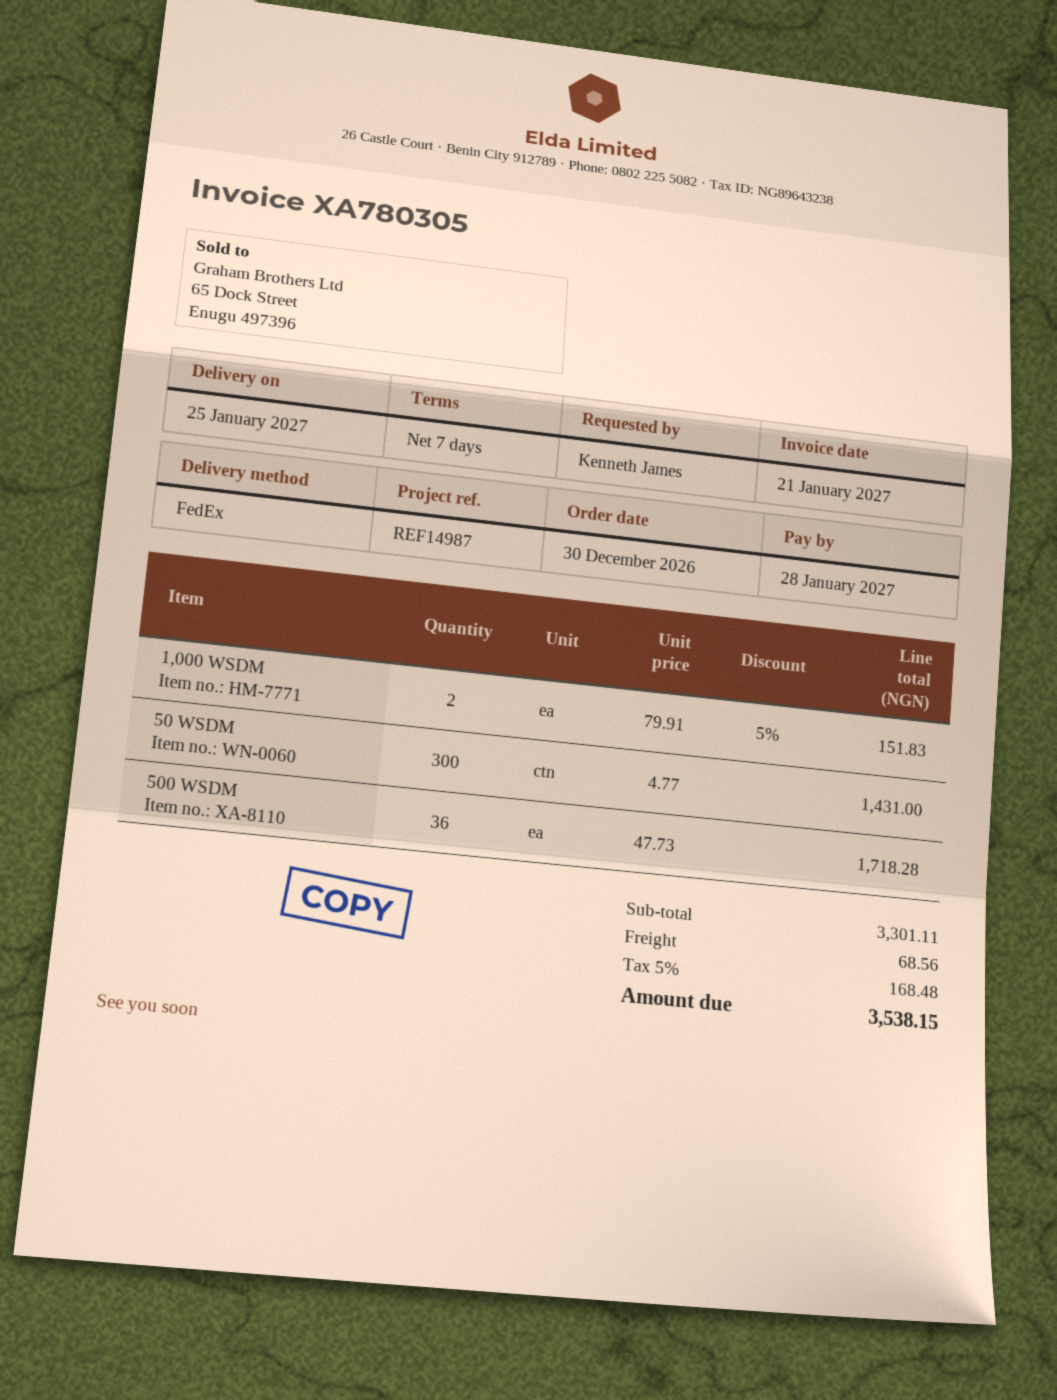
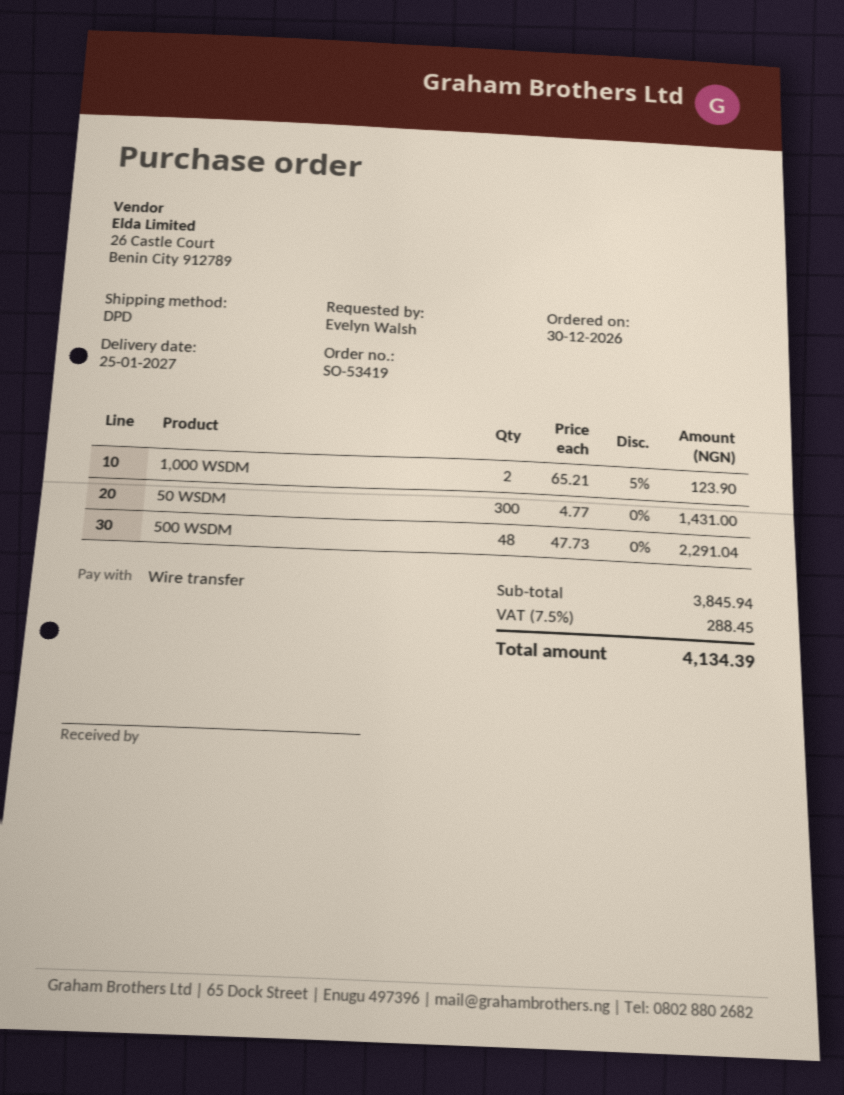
ordered by: Kenneth James -> Evelyn Walsh
shipping method: FedEx -> DPD
1,000 WSDM: 2 x 79.91 - 5% = 151.83 -> 2 x 65.21 - 5% = 123.90
500 WSDM: 36 x 47.73 = 1718.28 -> 48 x 47.73 = 2291.04
subtotal: 3301.11 -> 3845.94
shipping: 68.56 -> none
tax: 5% = 168.48 -> 7.5% = 288.45
total: 3538.15 -> 4134.39

